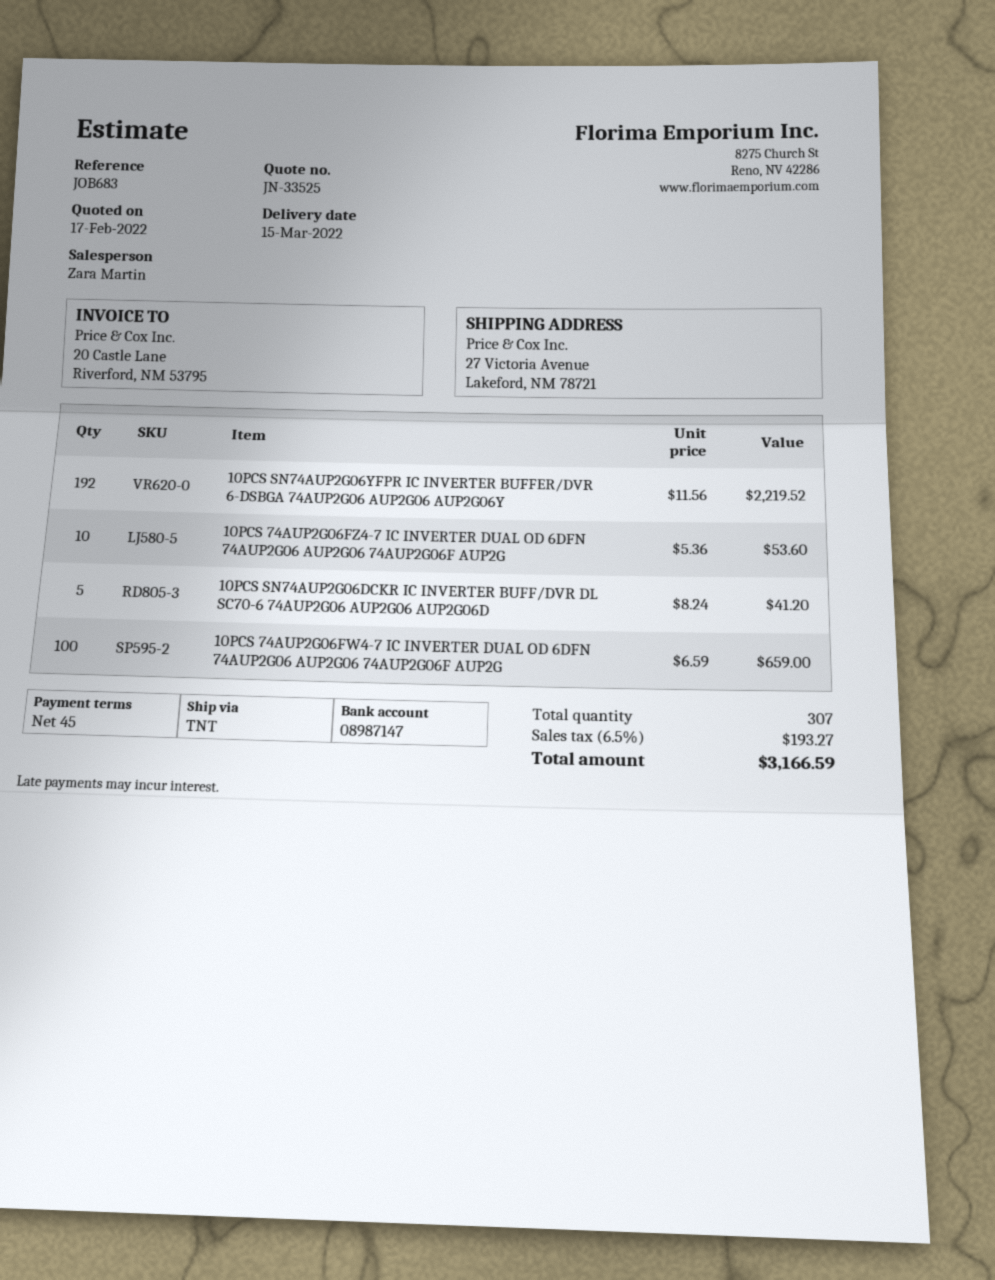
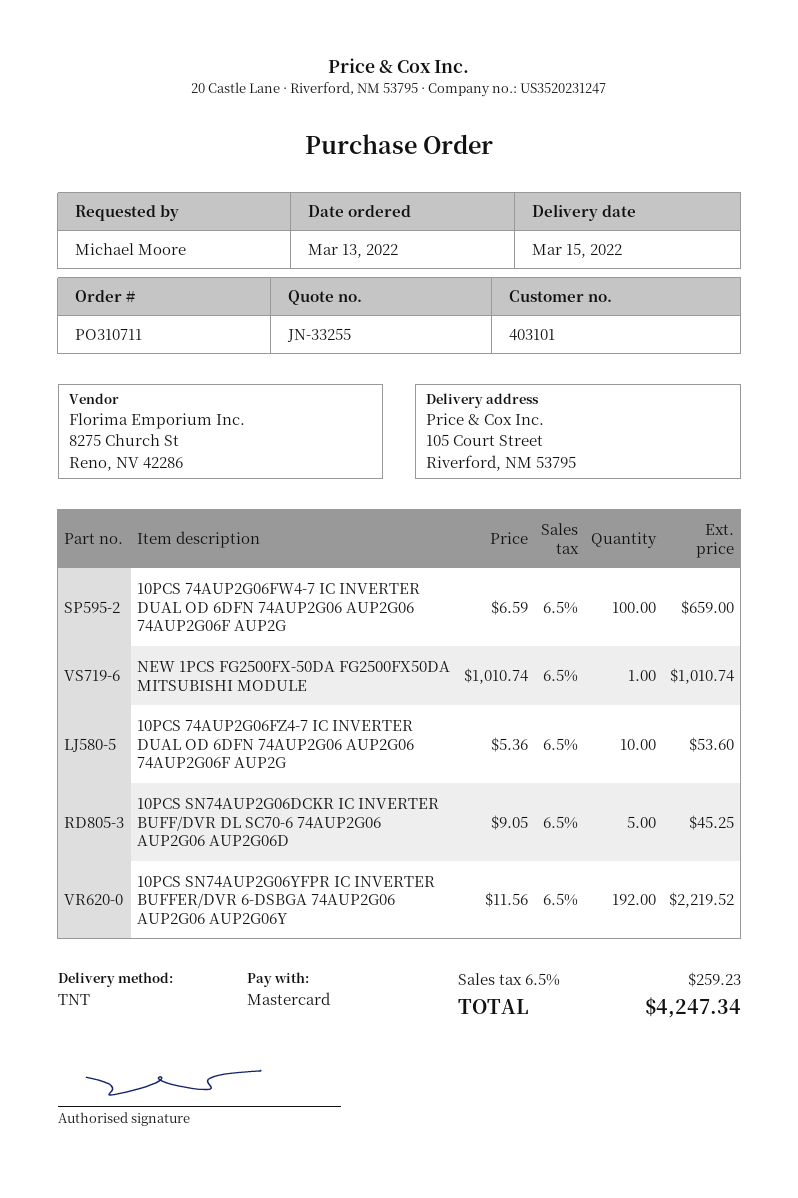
quote number: JN-33525 -> JN-33255
ship to: 27 Victoria Avenue, Lakeford, NM 78721 -> 105 Court Street, Riverford, NM 53795
10PCS SN74AUP2G06DCKR IC INVERTER BUFF/DVR DL SC70-6 74AUP2G06 AUP2G06 AUP2G06D: 5 x 8.24 = 41.20 -> 5 x 9.05 = 45.25
NEW 1PCS FG2500FX-50DA FG2500FX50DA MITSUBISHI MODULE: none -> 1 x 1010.74 = 1010.74
tax: 6.5% = 193.27 -> 6.5% = 259.23
total: 3166.59 -> 4247.34

